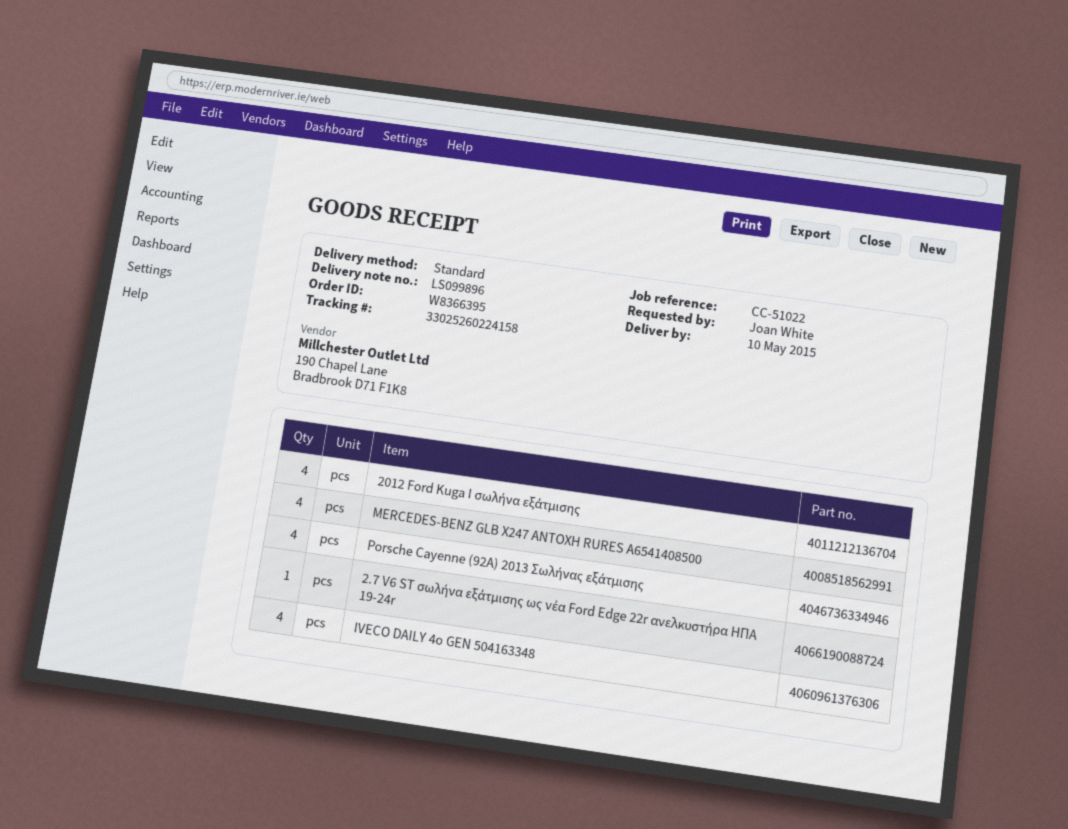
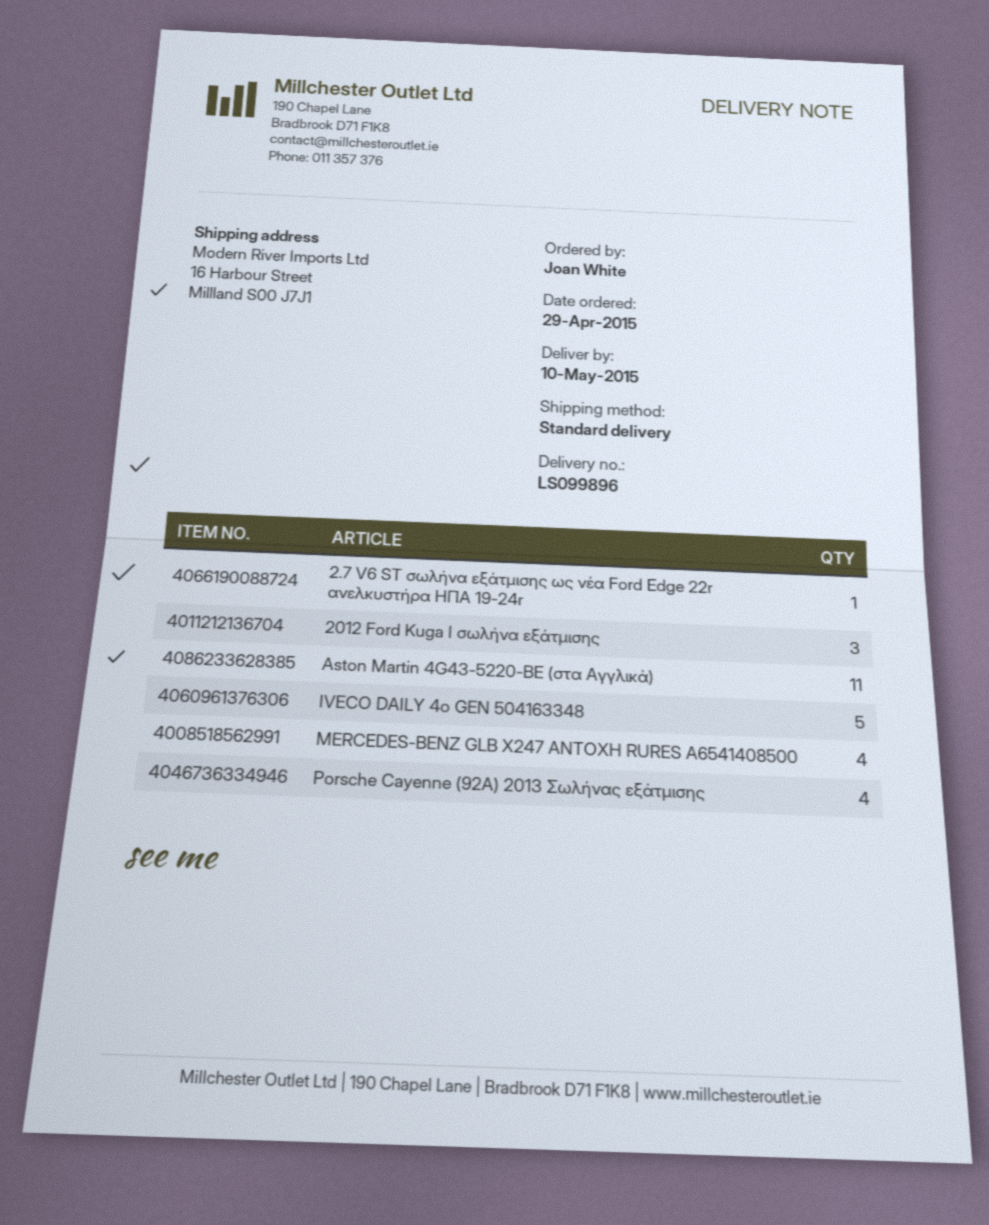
2012 Ford Kuga I σωλήνα εξάτμισης: 4 -> 3
IVECO DAILY 4ο GEN 504163348: 4 -> 5
Aston Martin 4G43-5220-BE (στα Αγγλικά): none -> 11

